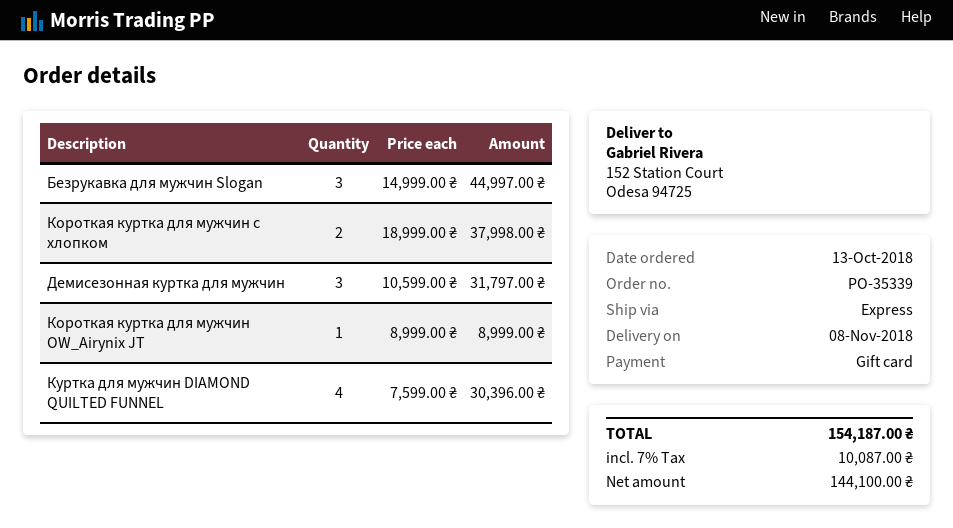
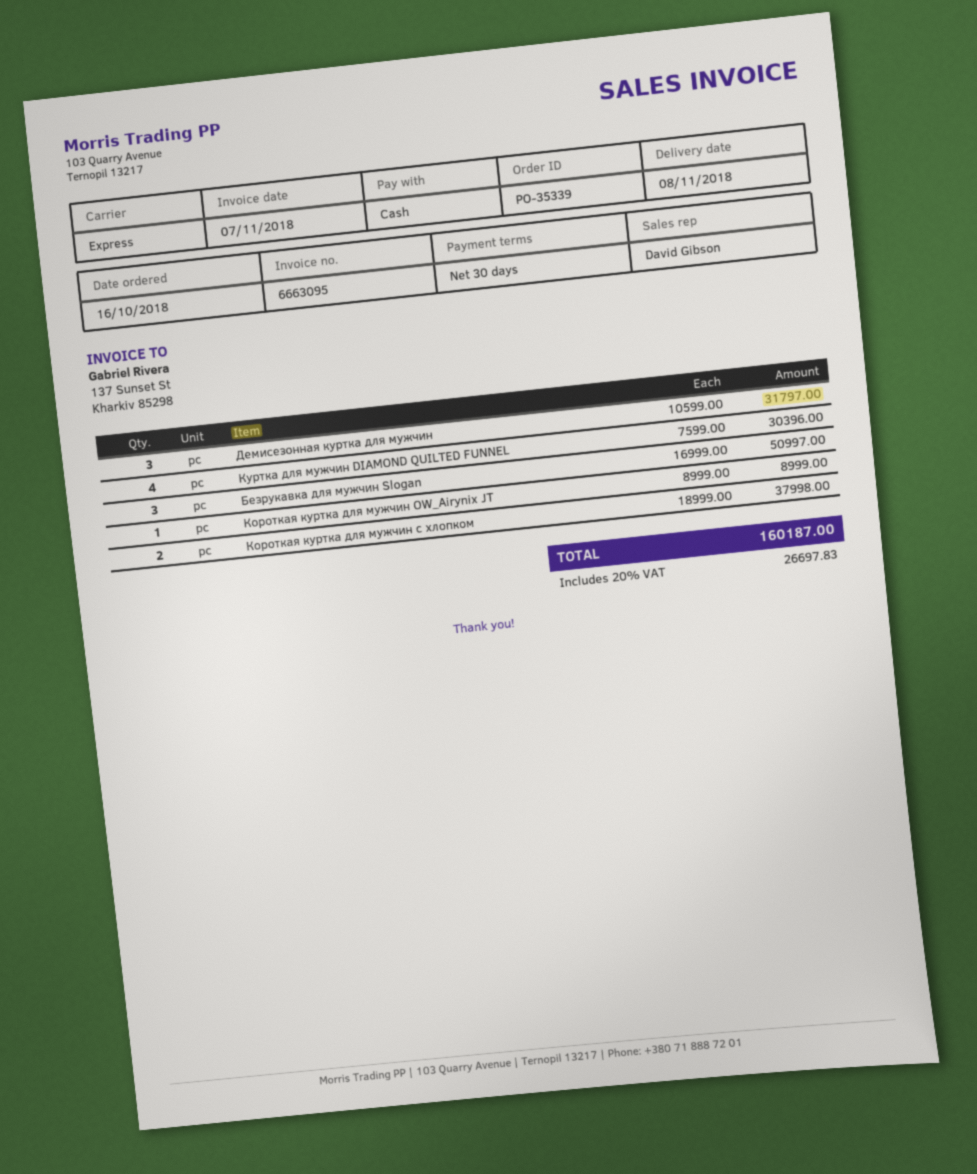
order date: 2018-10-13 -> 2018-10-16
payment method: gift card -> cash
Безрукавка для мужчин Slogan: 3 x 14999.00 = 44997.00 -> 3 x 16999.00 = 50997.00
tax: 7% = 10087.00 -> 20% = 26697.83
total: 154187.00 -> 160187.00

